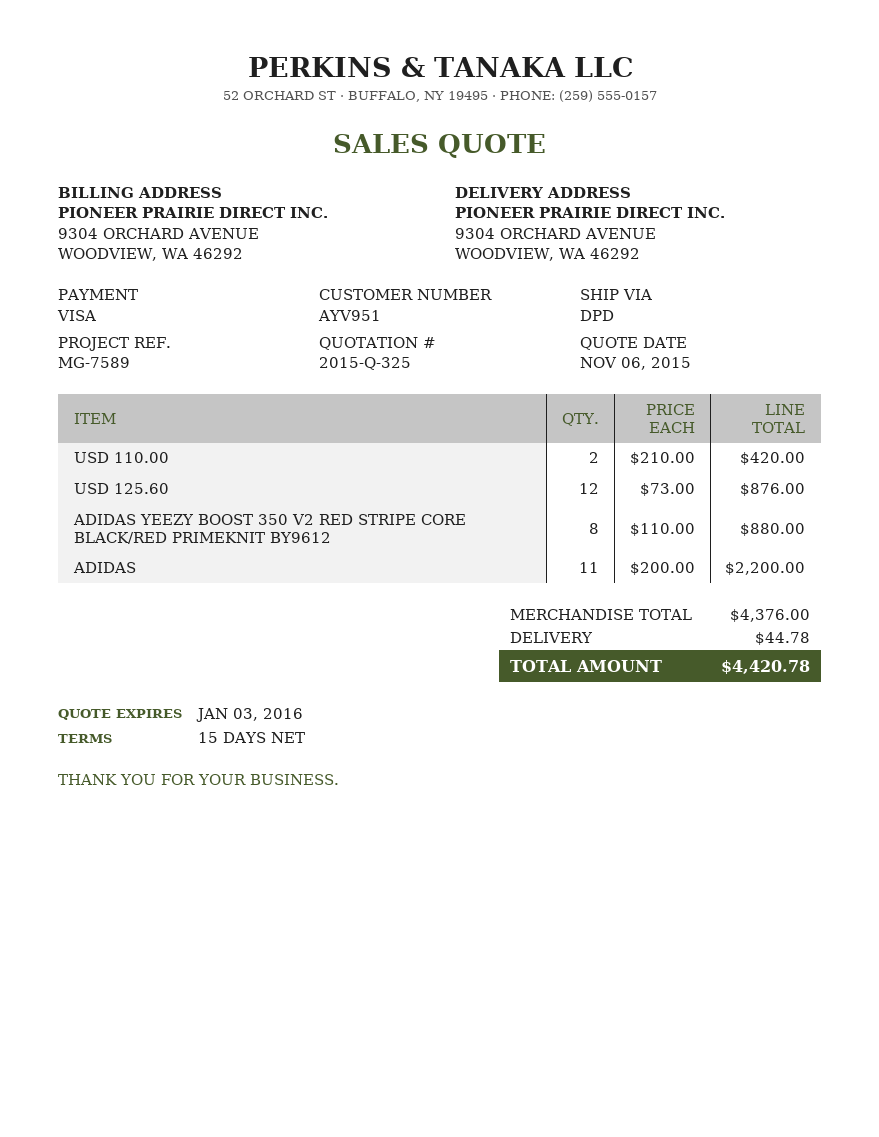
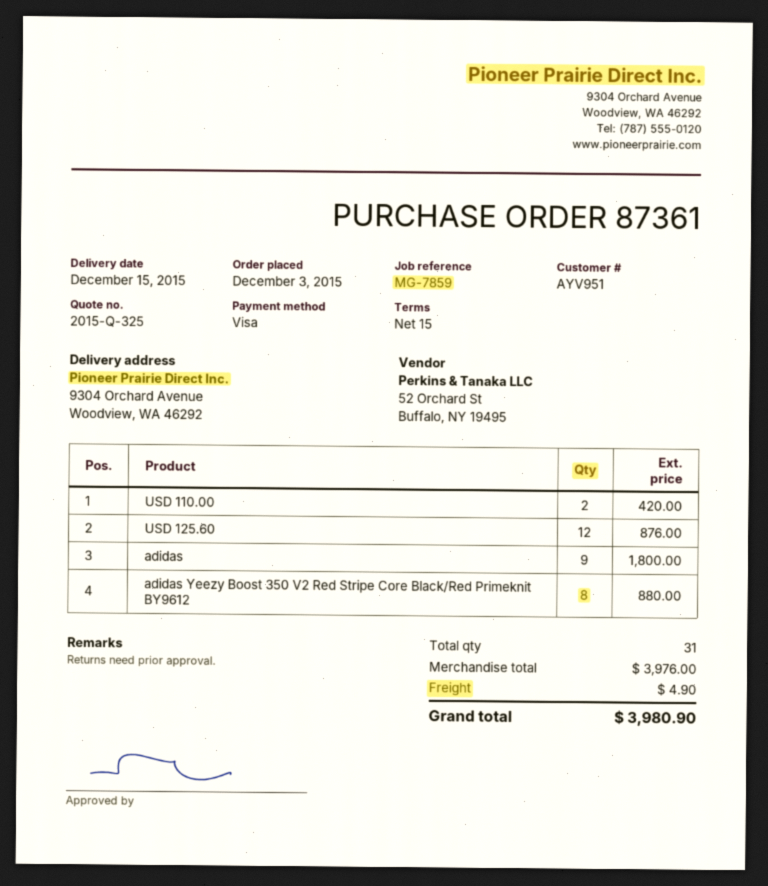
reference: MG-7589 -> MG-7859
ADIDAS: 11 for 2200.00 -> 9 for 1800.00
subtotal: 4376.00 -> 3976.00
shipping: 44.78 -> 4.90
total: 4420.78 -> 3980.90

